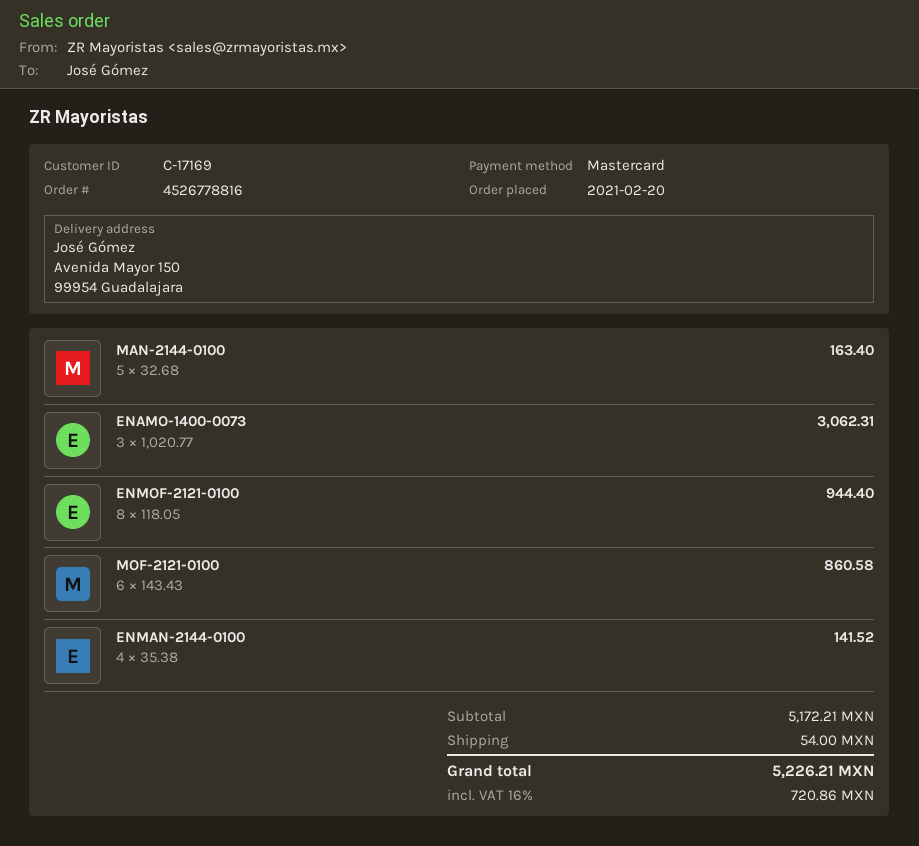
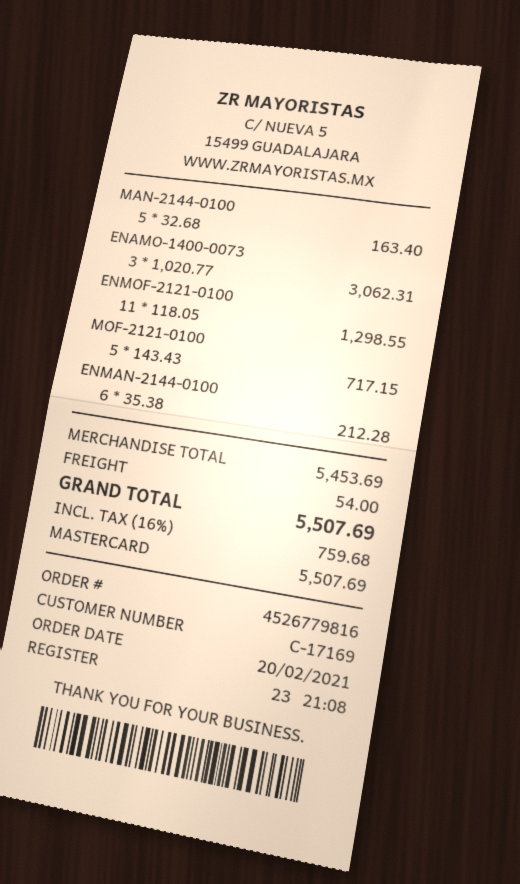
order number: 4526778816 -> 4526779816
ENMOF-2121-0100: 8 x 118.05 = 944.40 -> 11 x 118.05 = 1298.55
MOF-2121-0100: 6 x 143.43 = 860.58 -> 5 x 143.43 = 717.15
ENMAN-2144-0100: 4 x 35.38 = 141.52 -> 6 x 35.38 = 212.28
subtotal: 5172.21 -> 5453.69
tax: 16% = 720.86 -> 16% = 759.68
total: 5226.21 -> 5507.69

